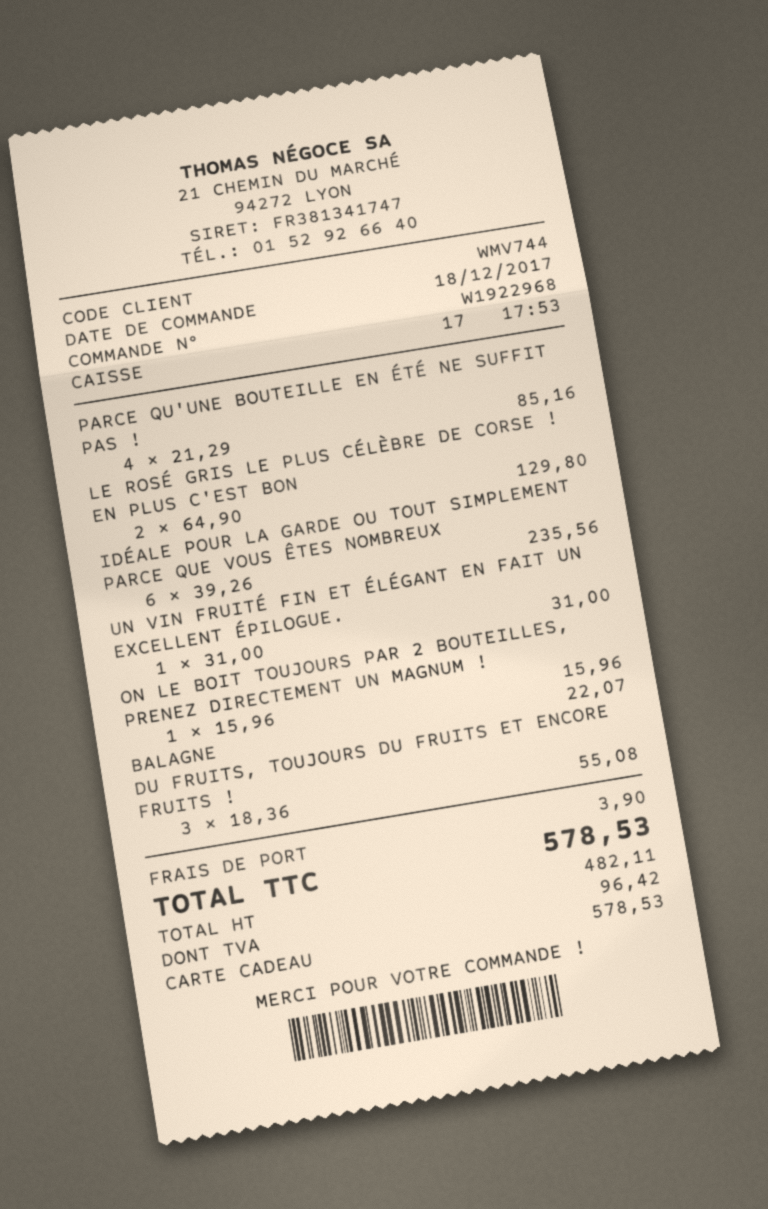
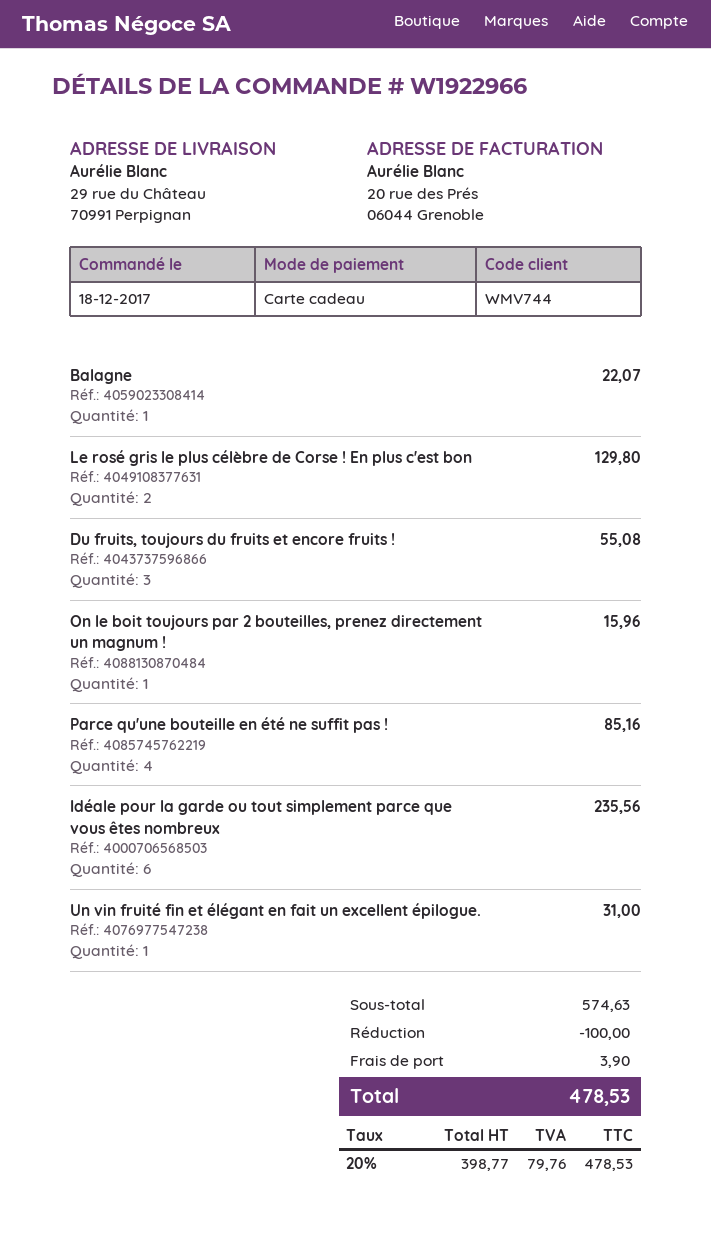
order number: W1922968 -> W1922966
discount: none -> 100.00
net: 482.11 -> 398.77
tax: 96.42 -> 79.76
total: 578.53 -> 478.53

